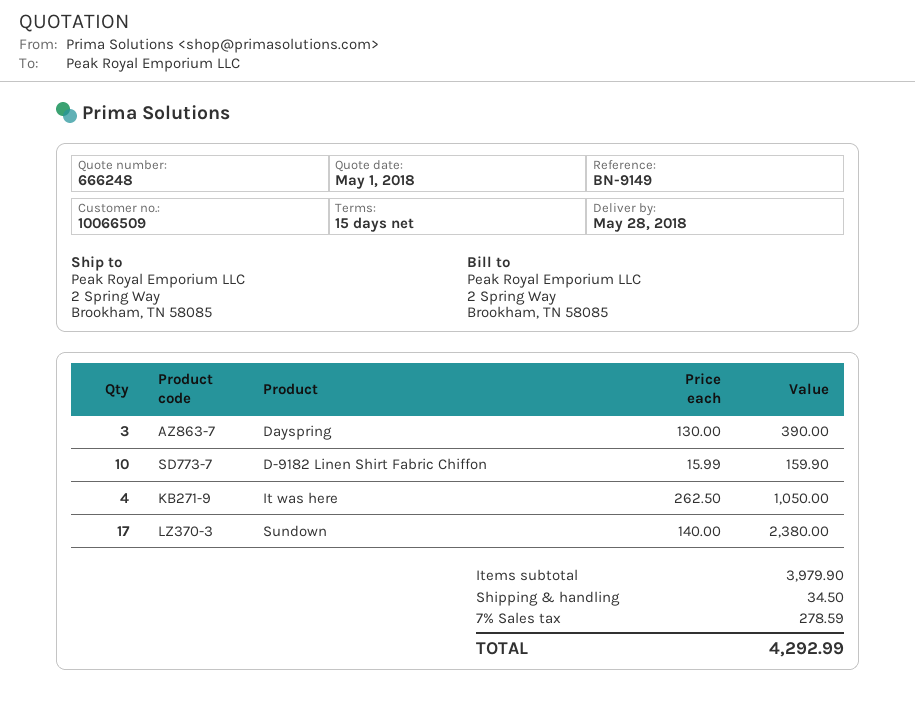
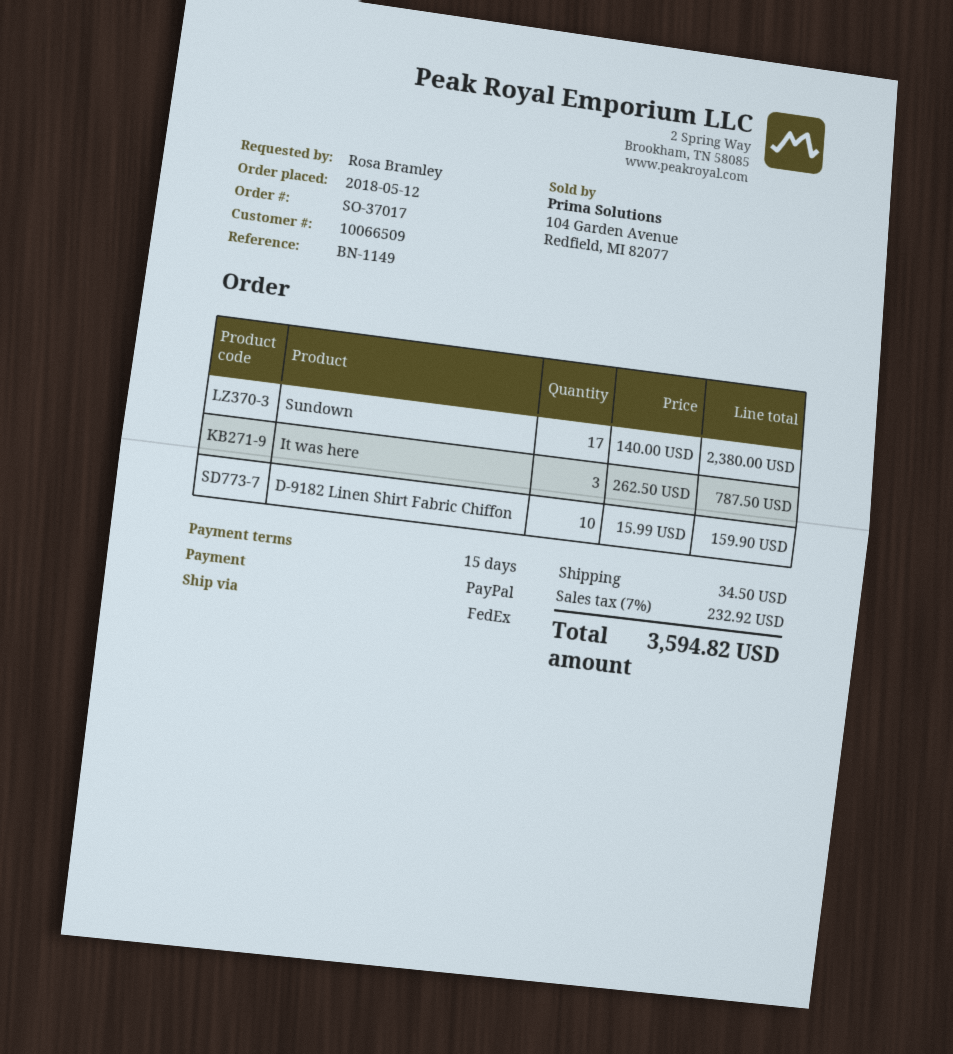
reference: BN-9149 -> BN-1149
Dayspring: 3 x 130.00 = 390.00 -> none
It was here: 4 x 262.50 = 1050.00 -> 3 x 262.50 = 787.50
tax: 7% = 278.59 -> 7% = 232.92
total: 4292.99 -> 3594.82

